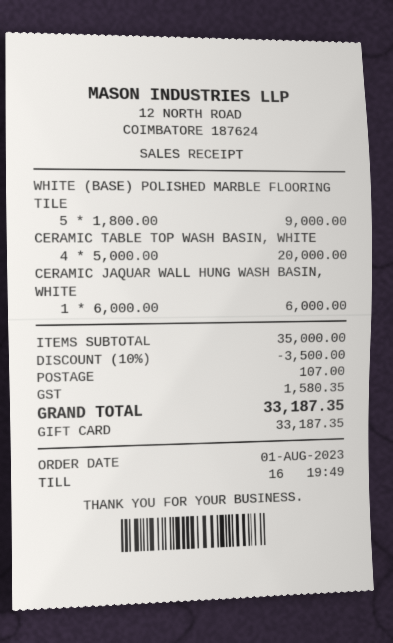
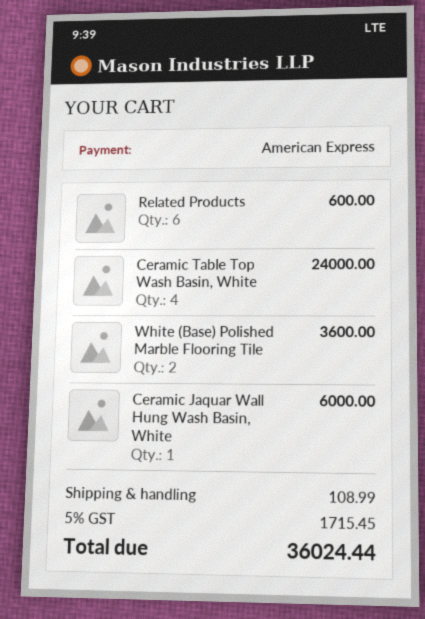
payment method: gift card -> American Express
WHITE (BASE) POLISHED MARBLE FLOORING TILE: 5 for 9000.00 -> 2 for 3600.00
CERAMIC TABLE TOP WASH BASIN, WHITE: 4 for 20000.00 -> 4 for 24000.00
Related Products: none -> 6 for 600.00
discount: 10% = 3500.00 -> none
shipping: 107.00 -> 108.99
tax: 1580.35 -> 1715.45
total: 33187.35 -> 36024.44

